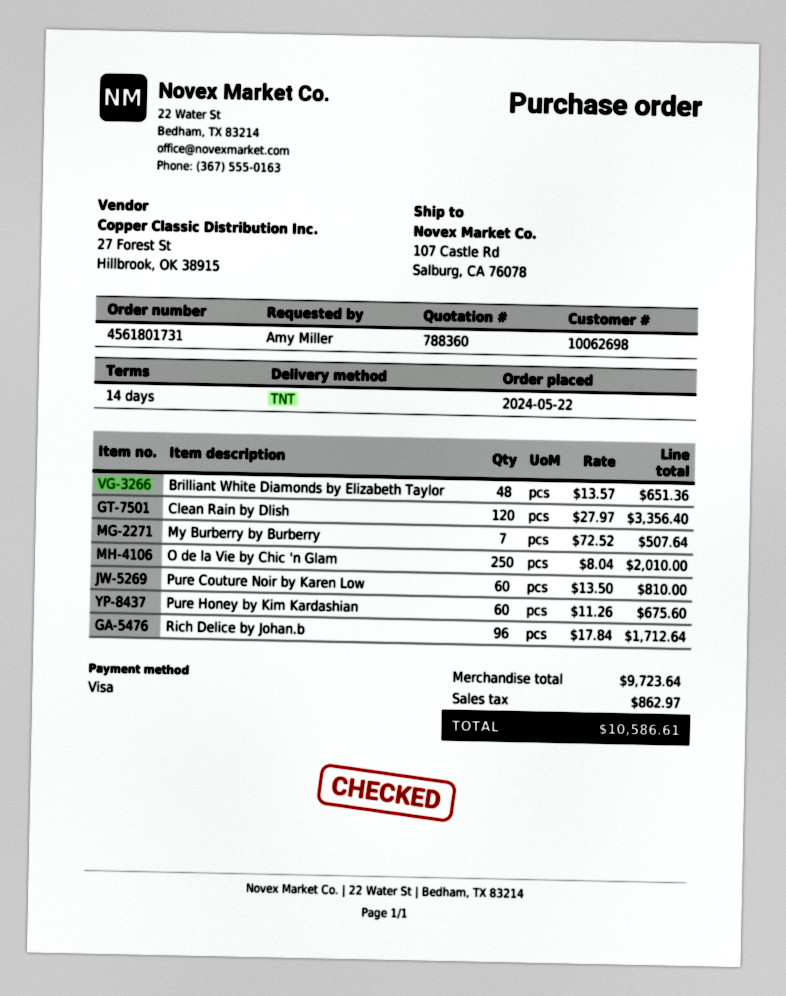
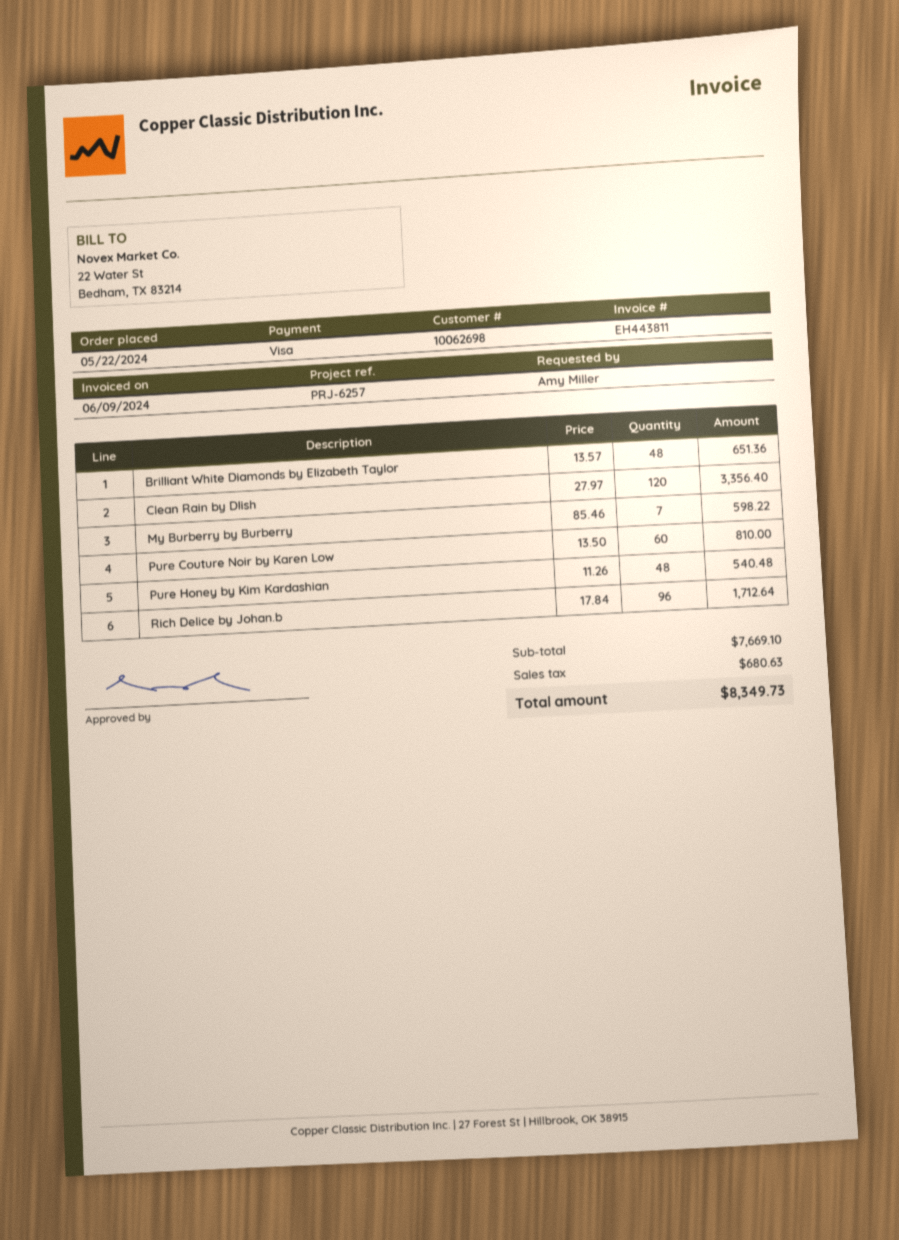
My Burberry by Burberry: 7 x 72.52 = 507.64 -> 7 x 85.46 = 598.22
O de la Vie by Chic 'n Glam: 250 x 8.04 = 2010.00 -> none
Pure Honey by Kim Kardashian: 60 x 11.26 = 675.60 -> 48 x 11.26 = 540.48
subtotal: 9723.64 -> 7669.10
tax: 862.97 -> 680.63
total: 10586.61 -> 8349.73

